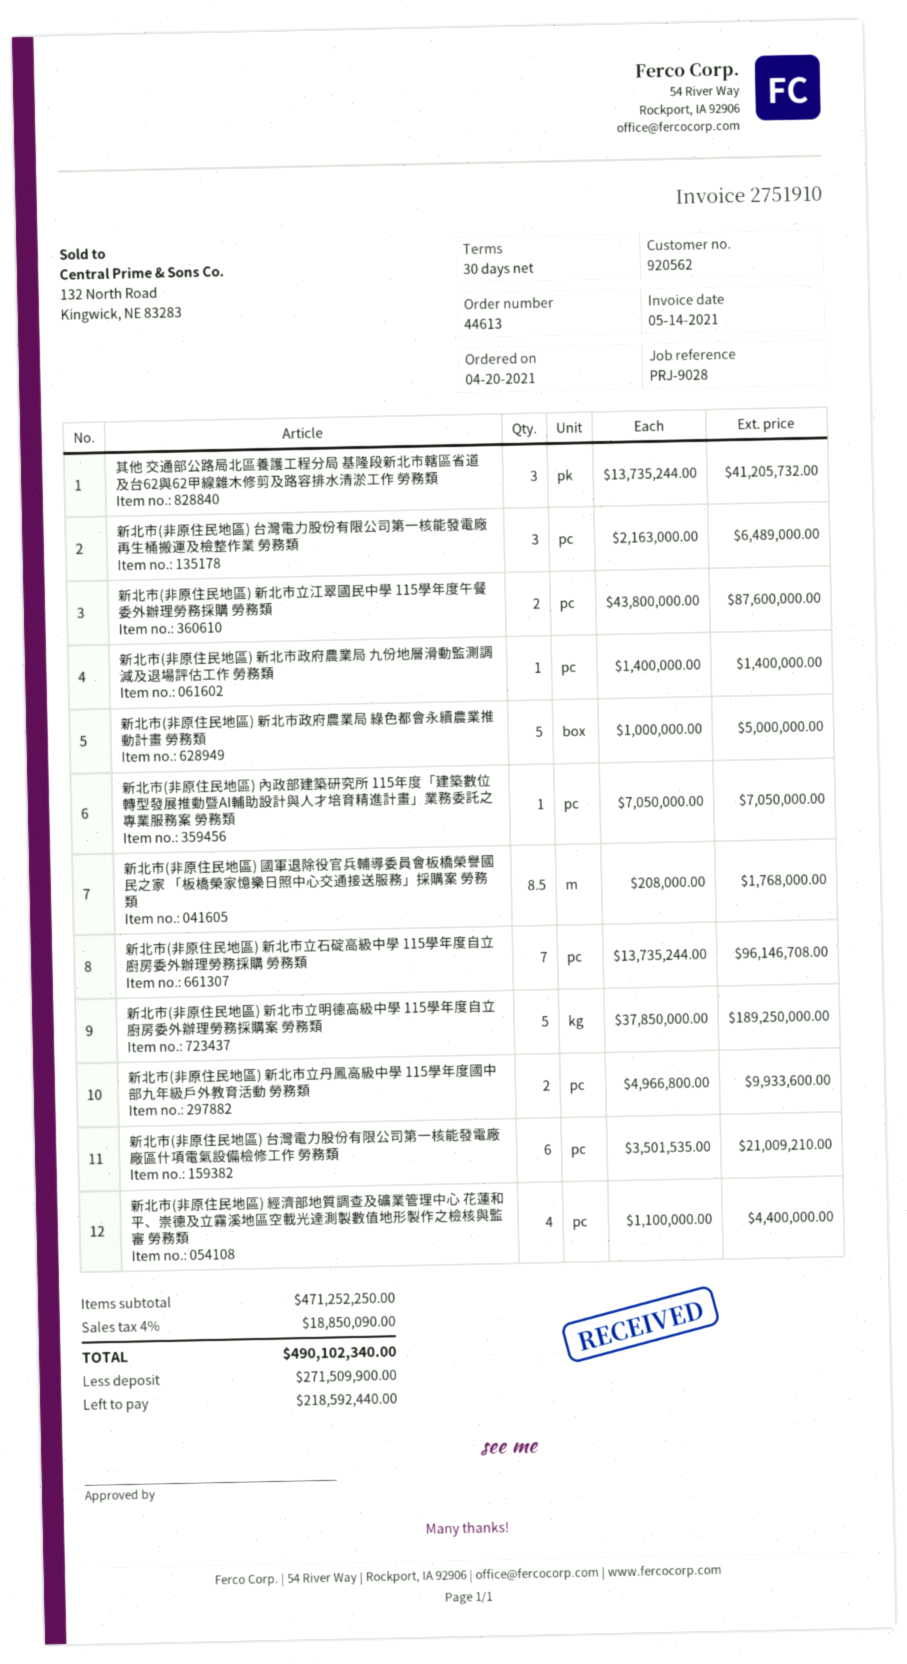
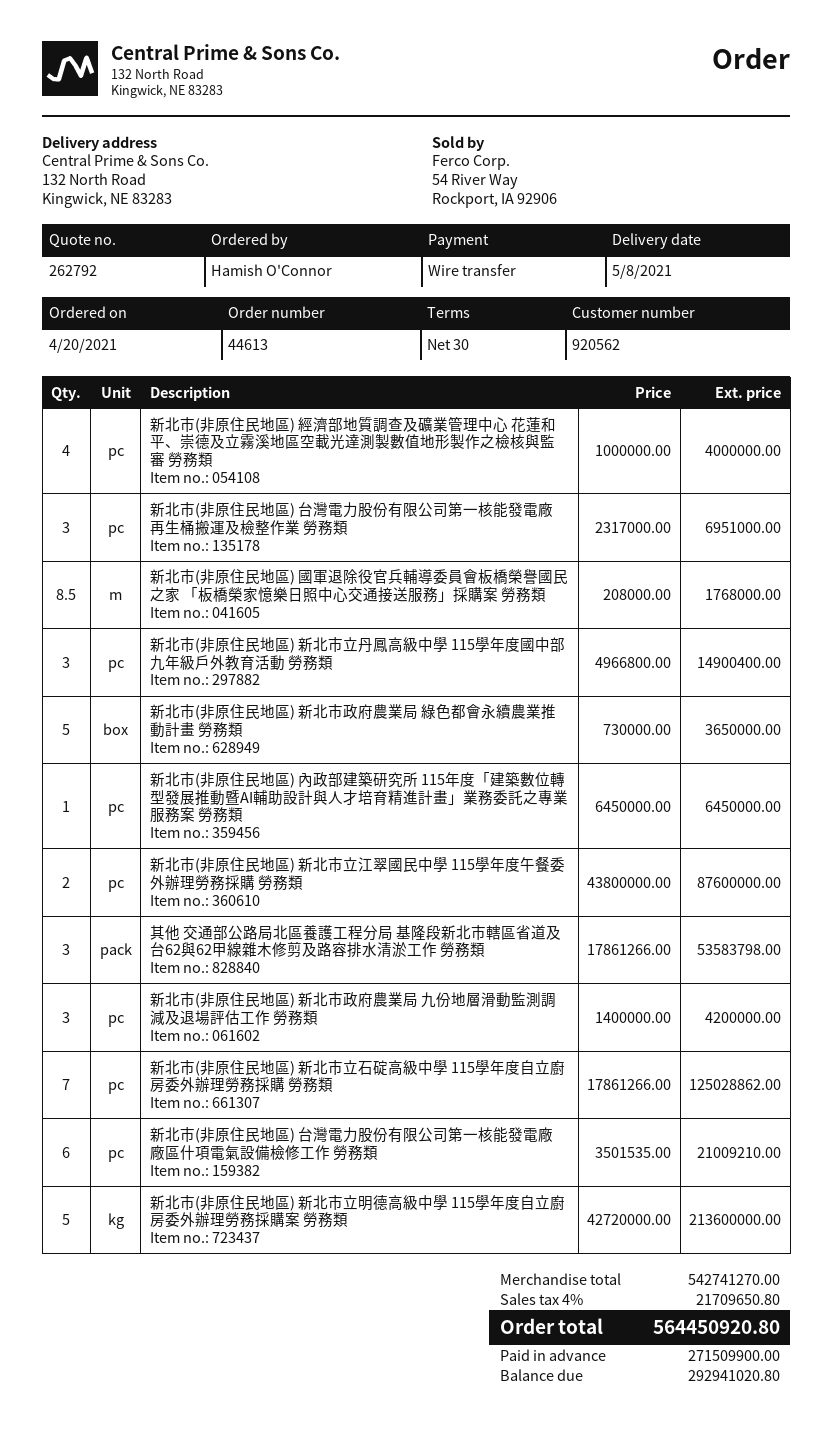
其他 交通部公路局北區養護工程分局 基隆段新北市轄區省道及台62與62甲線雜木修剪及路容排水清淤工作 勞務類: 3 x 13735244.00 = 41205732.00 -> 3 x 17861266.00 = 53583798.00
新北市(非原住民地區) 台灣電力股份有限公司第一核能發電廠 再生桶搬運及檢整作業 勞務類: 3 x 2163000.00 = 6489000.00 -> 3 x 2317000.00 = 6951000.00
新北市(非原住民地區) 新北市政府農業局 九份地層滑動監測調減及退場評估工作 勞務類: 1 x 1400000.00 = 1400000.00 -> 3 x 1400000.00 = 4200000.00
新北市(非原住民地區) 新北市政府農業局 綠色都會永續農業推動計畫 勞務類: 5 x 1000000.00 = 5000000.00 -> 5 x 730000.00 = 3650000.00
新北市(非原住民地區) 內政部建築研究所 115年度「建築數位轉型發展推動暨AI輔助設計與人才培育精進計畫」業務委託之專業服務案 勞務類: 1 x 7050000.00 = 7050000.00 -> 1 x 6450000.00 = 6450000.00
新北市(非原住民地區) 新北市立石碇高級中學 115學年度自立廚房委外辦理勞務採購 勞務類: 7 x 13735244.00 = 96146708.00 -> 7 x 17861266.00 = 125028862.00
新北市(非原住民地區) 新北市立明德高級中學 115學年度自立廚房委外辦理勞務採購案 勞務類: 5 x 37850000.00 = 189250000.00 -> 5 x 42720000.00 = 213600000.00
新北市(非原住民地區) 新北市立丹鳳高級中學 115學年度國中部九年級戶外教育活動 勞務類: 2 x 4966800.00 = 9933600.00 -> 3 x 4966800.00 = 14900400.00
新北市(非原住民地區) 經濟部地質調查及礦業管理中心 花蓮和平、崇德及立霧溪地區空載光達測製數值地形製作之檢核與監審 勞務類: 4 x 1100000.00 = 4400000.00 -> 4 x 1000000.00 = 4000000.00
subtotal: 471252250.00 -> 542741270.00
tax: 4% = 18850090.00 -> 4% = 21709650.80
total: 490102340.00 -> 564450920.80
balance: 218592440.00 -> 292941020.80

